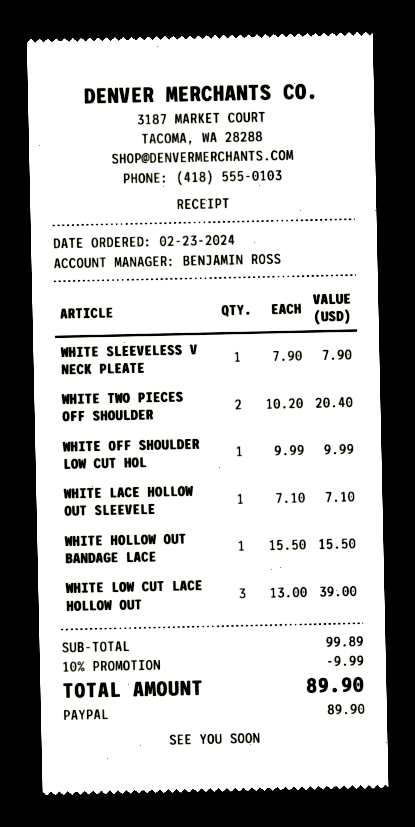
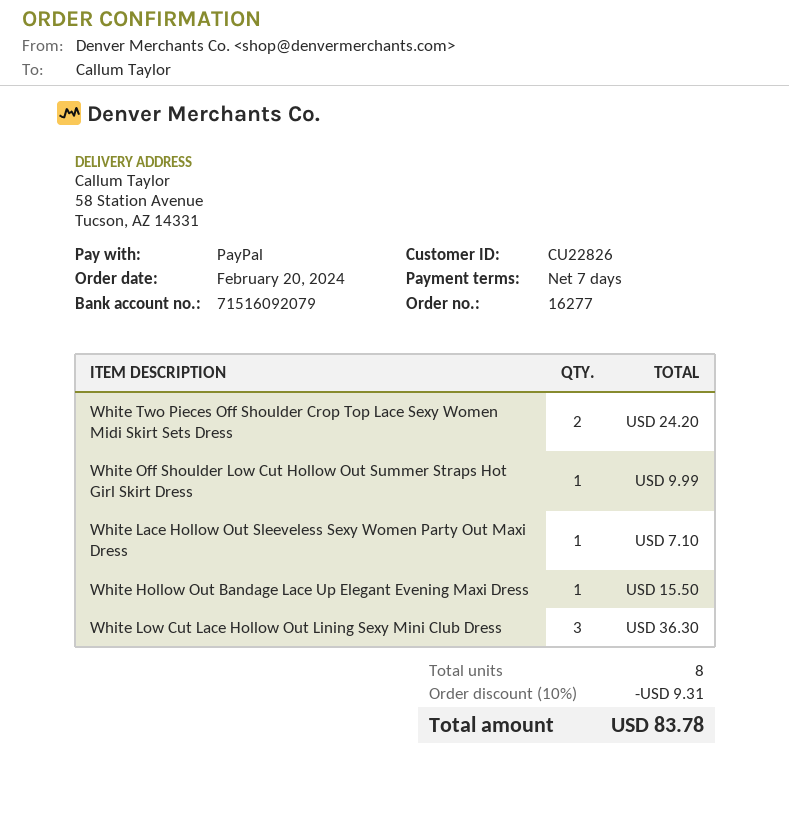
order date: 2024-02-23 -> 2024-02-20
WHITE SLEEVELESS V NECK PLEATE: 1 for 7.90 -> none
WHITE TWO PIECES OFF SHOULDER: 2 for 20.40 -> 2 for 24.20
WHITE LOW CUT LACE HOLLOW OUT: 3 for 39.00 -> 3 for 36.30
discount: 10% = 9.99 -> 10% = 9.31
total: 89.90 -> 83.78

